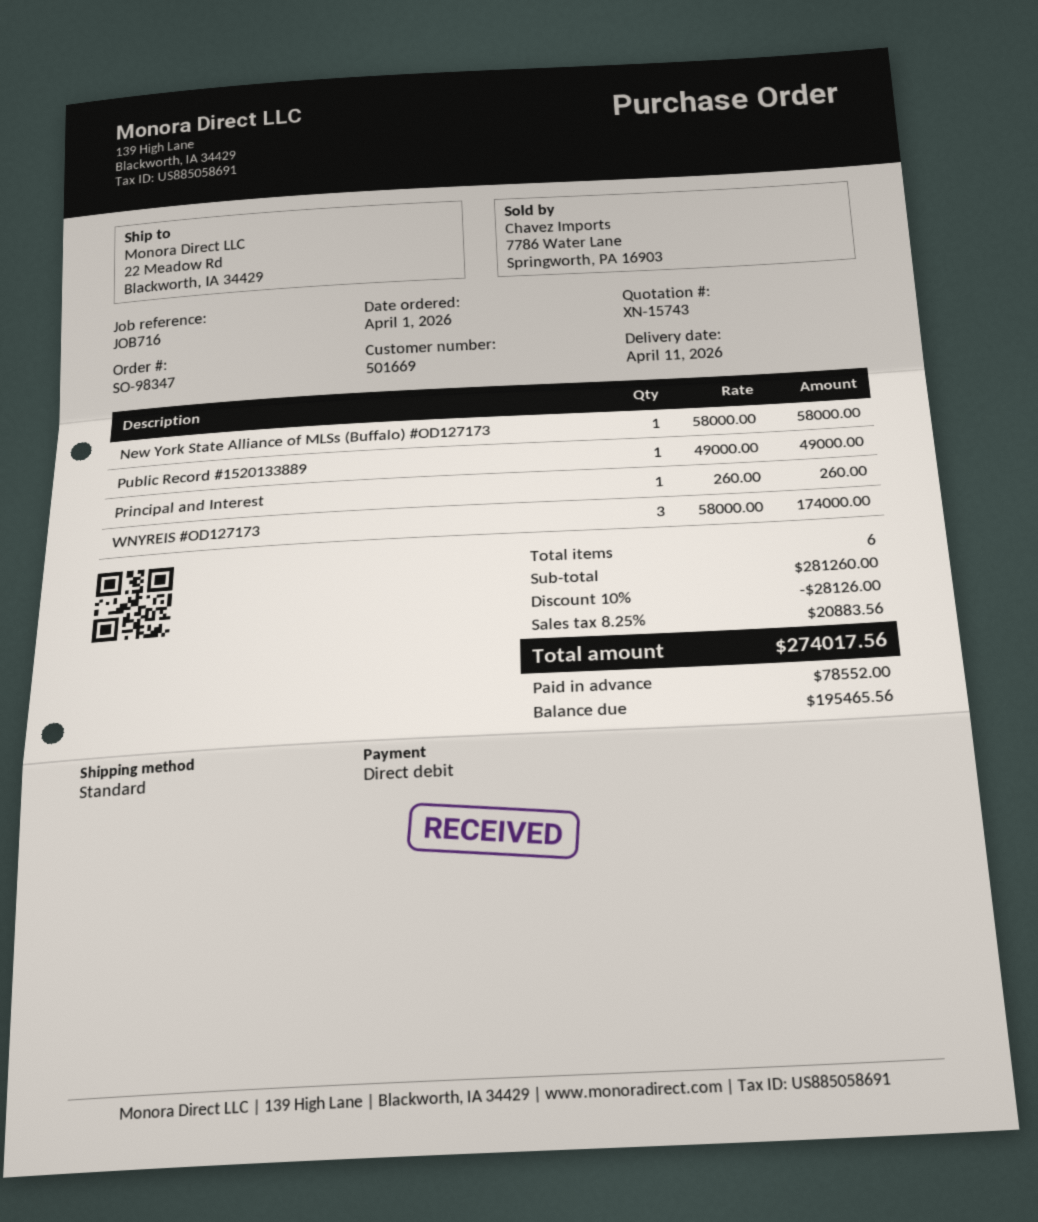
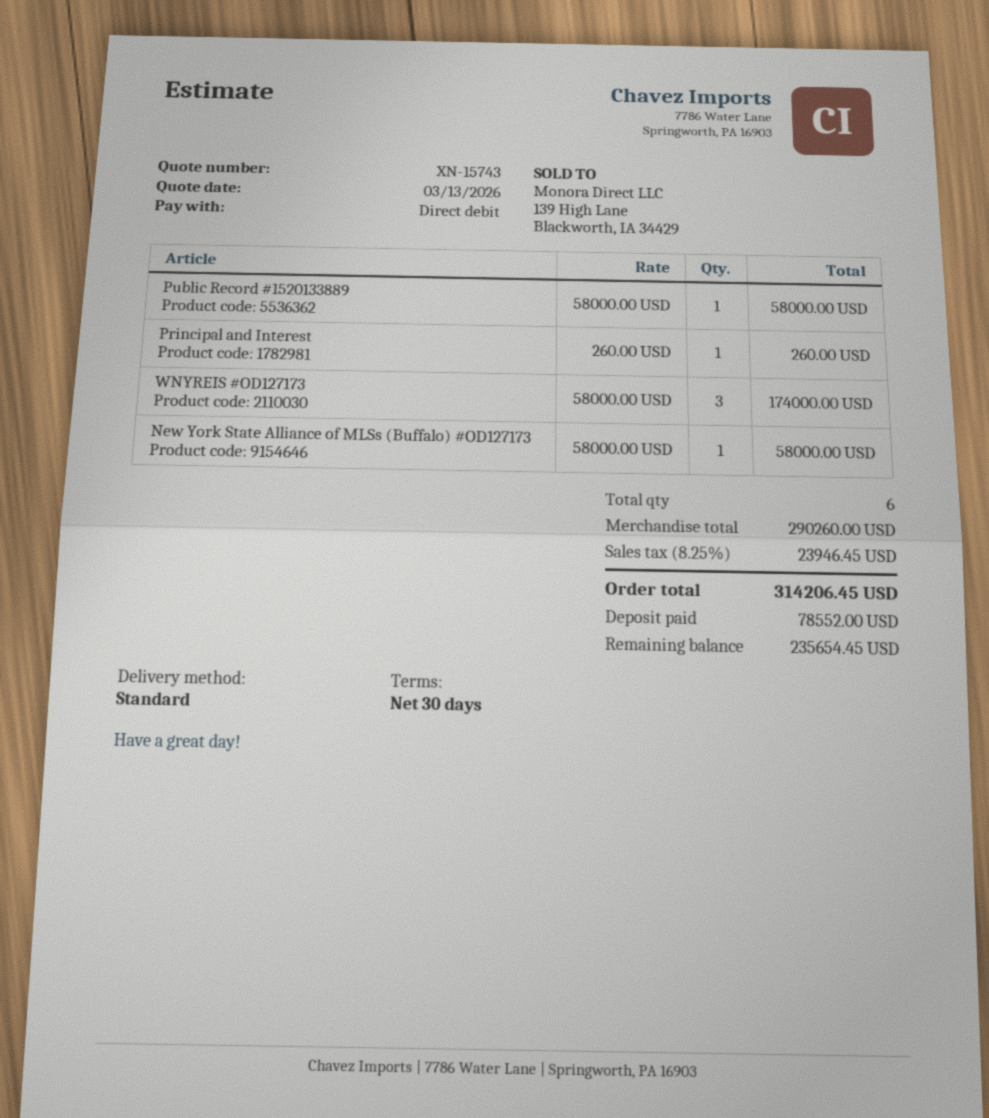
Public Record #1520133889: 1 x 49000.00 = 49000.00 -> 1 x 58000.00 = 58000.00
subtotal: 281260.00 -> 290260.00
discount: 10% = 28126.00 -> none
tax: 8.25% = 20883.56 -> 8.25% = 23946.45
total: 274017.56 -> 314206.45
balance: 195465.56 -> 235654.45

